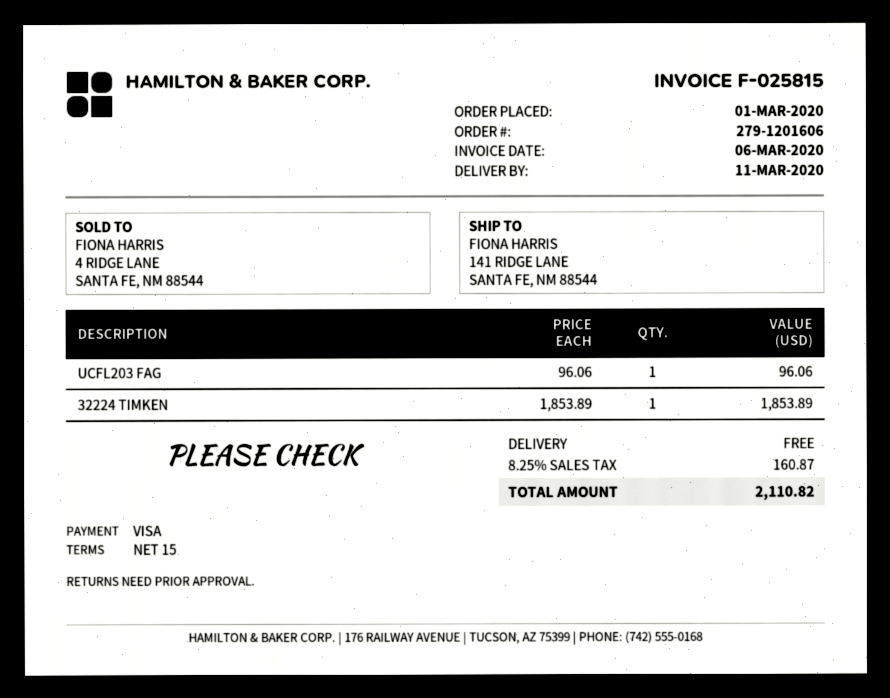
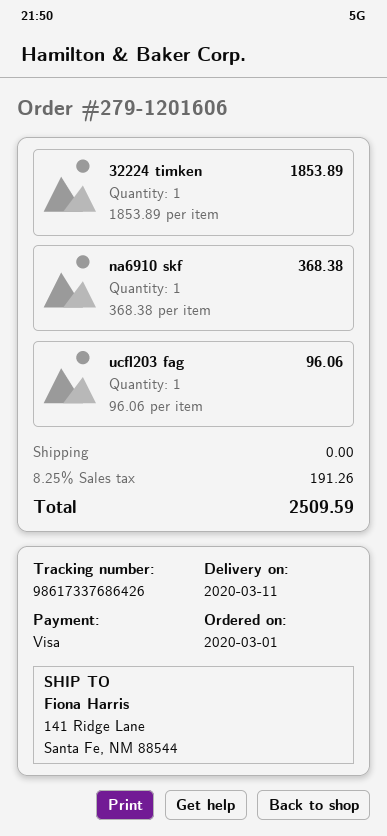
na6910 skf: none -> 1 x 368.38 = 368.38
tax: 8.25% = 160.87 -> 8.25% = 191.26
total: 2110.82 -> 2509.59

